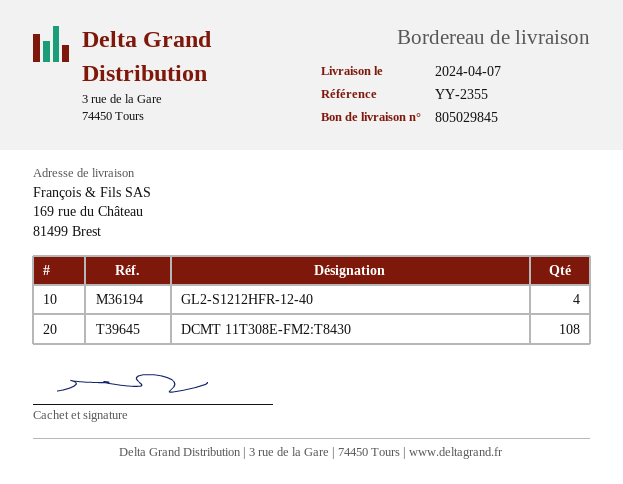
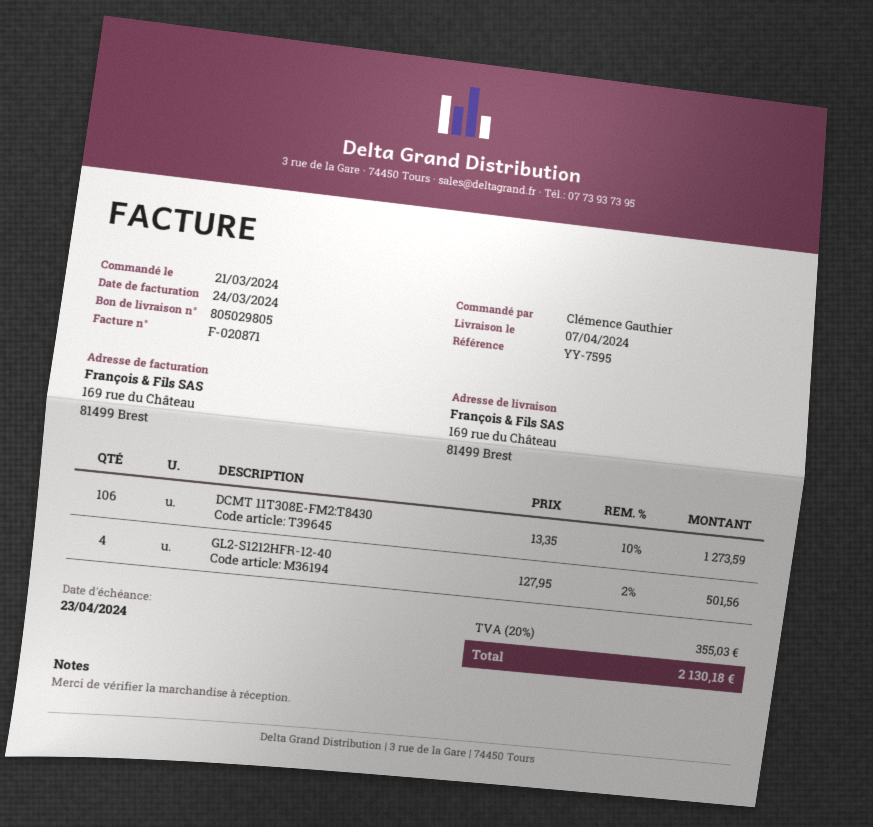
delivery note number: 805029845 -> 805029805
reference: YY-2355 -> YY-7595
DCMT 11T308E-FM2:T8430: 108 -> 106

